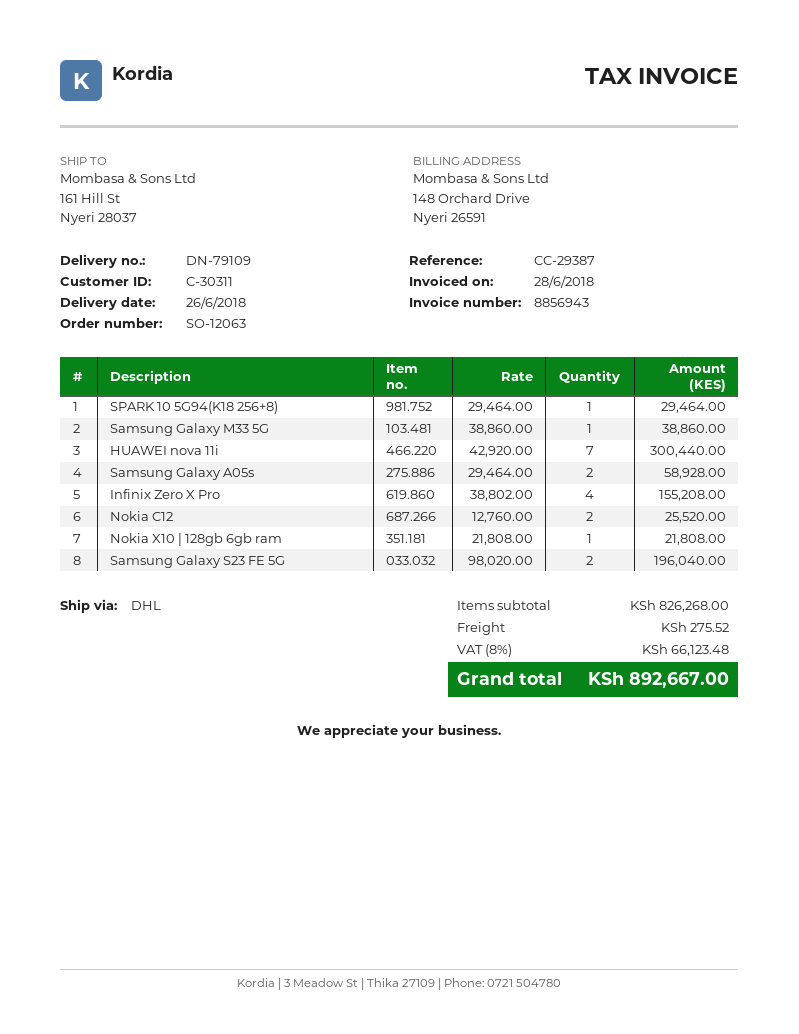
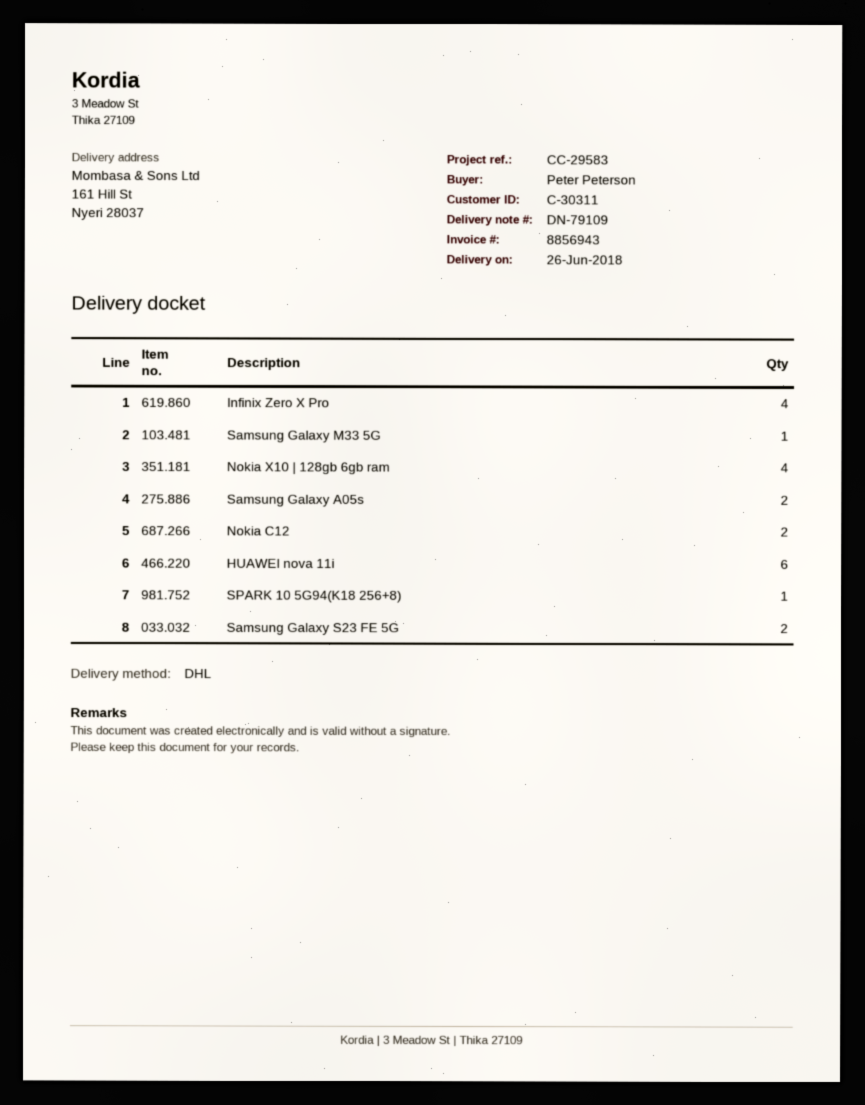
reference: CC-29387 -> CC-29583
HUAWEI nova 11i: 7 -> 6
Nokia X10 | 128gb 6gb ram: 1 -> 4

